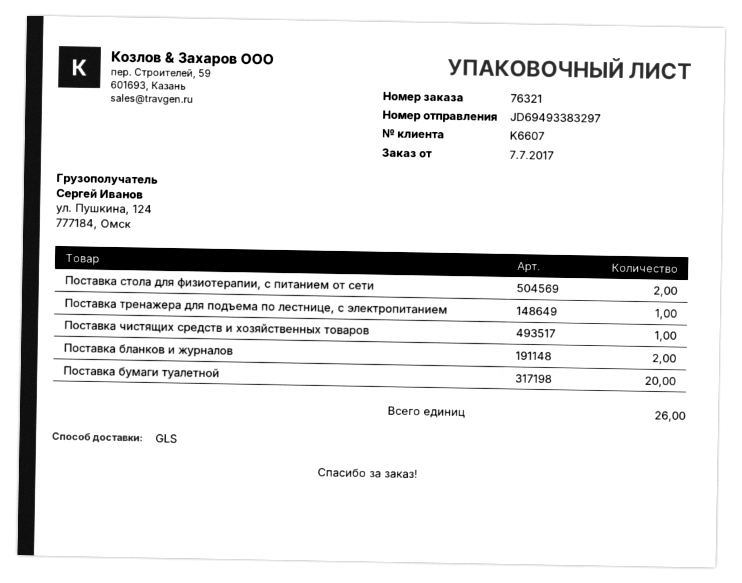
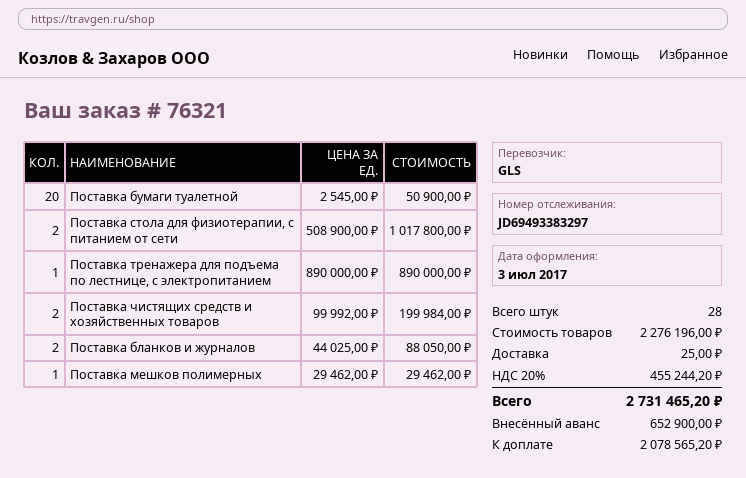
order date: 2017-07-07 -> 2017-07-03
Поставка чистящих средств и хозяйственных товаров: 1 -> 2
Поставка мешков полимерных: none -> 1
total quantity: 26 -> 28

